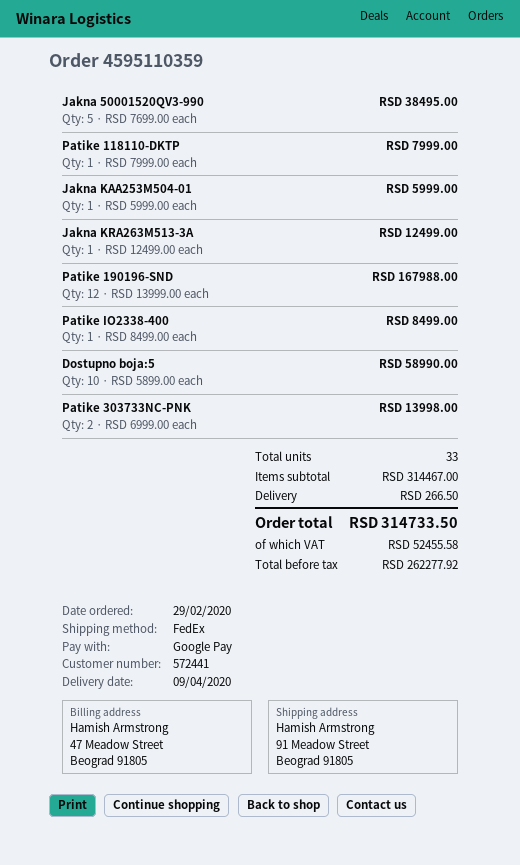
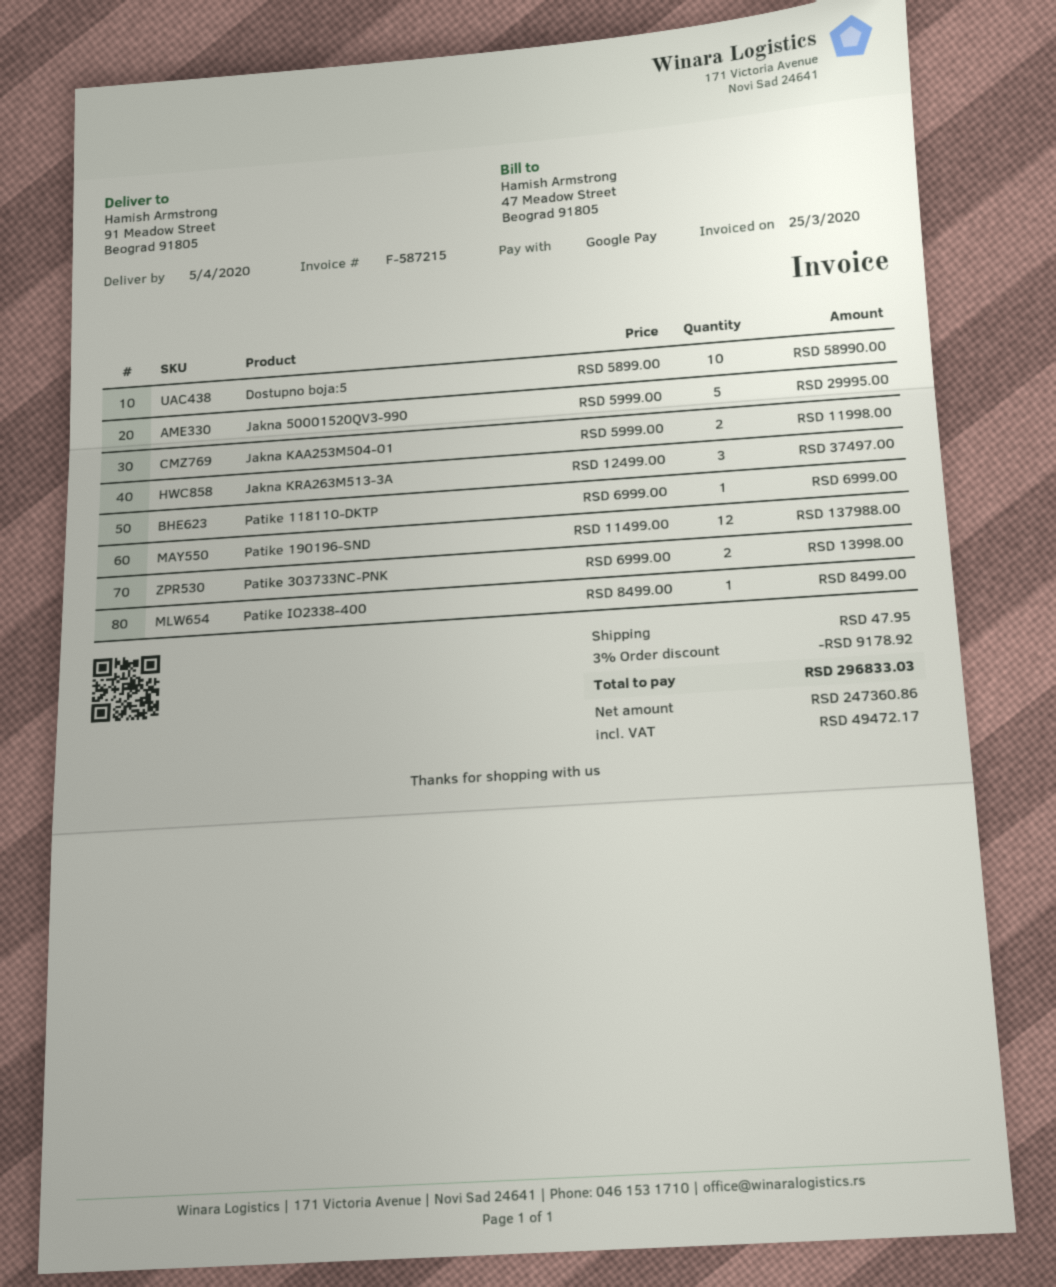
delivery date: 2020-04-09 -> 2020-04-05
Jakna 50001520QV3-990: 5 x 7699.00 = 38495.00 -> 5 x 5999.00 = 29995.00
Patike 118110-DKTP: 1 x 7999.00 = 7999.00 -> 1 x 6999.00 = 6999.00
Jakna KAA253M504-01: 1 x 5999.00 = 5999.00 -> 2 x 5999.00 = 11998.00
Jakna KRA263M513-3A: 1 x 12499.00 = 12499.00 -> 3 x 12499.00 = 37497.00
Patike 190196-SND: 12 x 13999.00 = 167988.00 -> 12 x 11499.00 = 137988.00
discount: none -> 3% = 9178.92
shipping: 266.50 -> 47.95
net: 262277.92 -> 247360.86
tax: 52455.58 -> 49472.17
total: 314733.50 -> 296833.03

